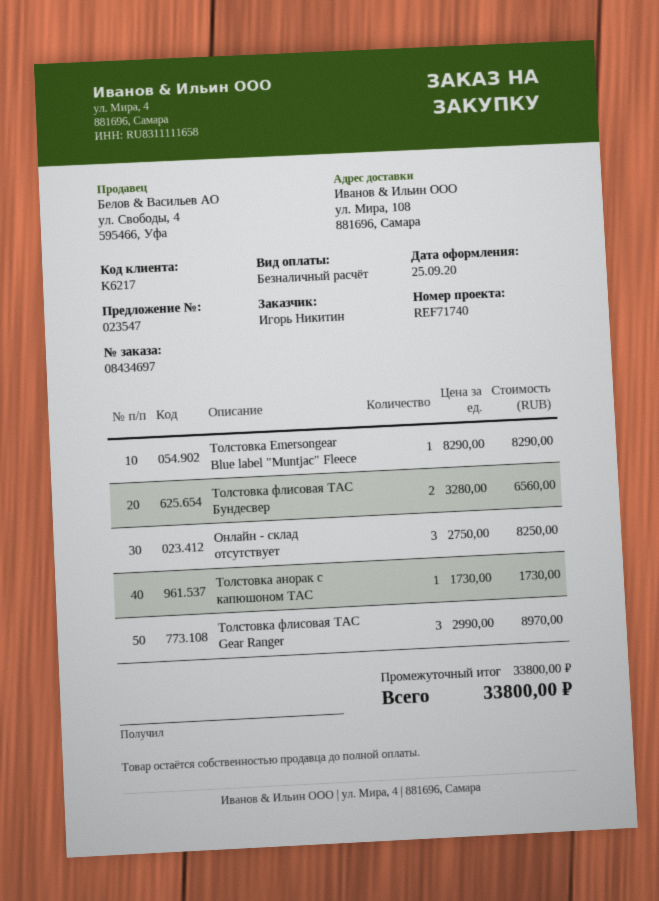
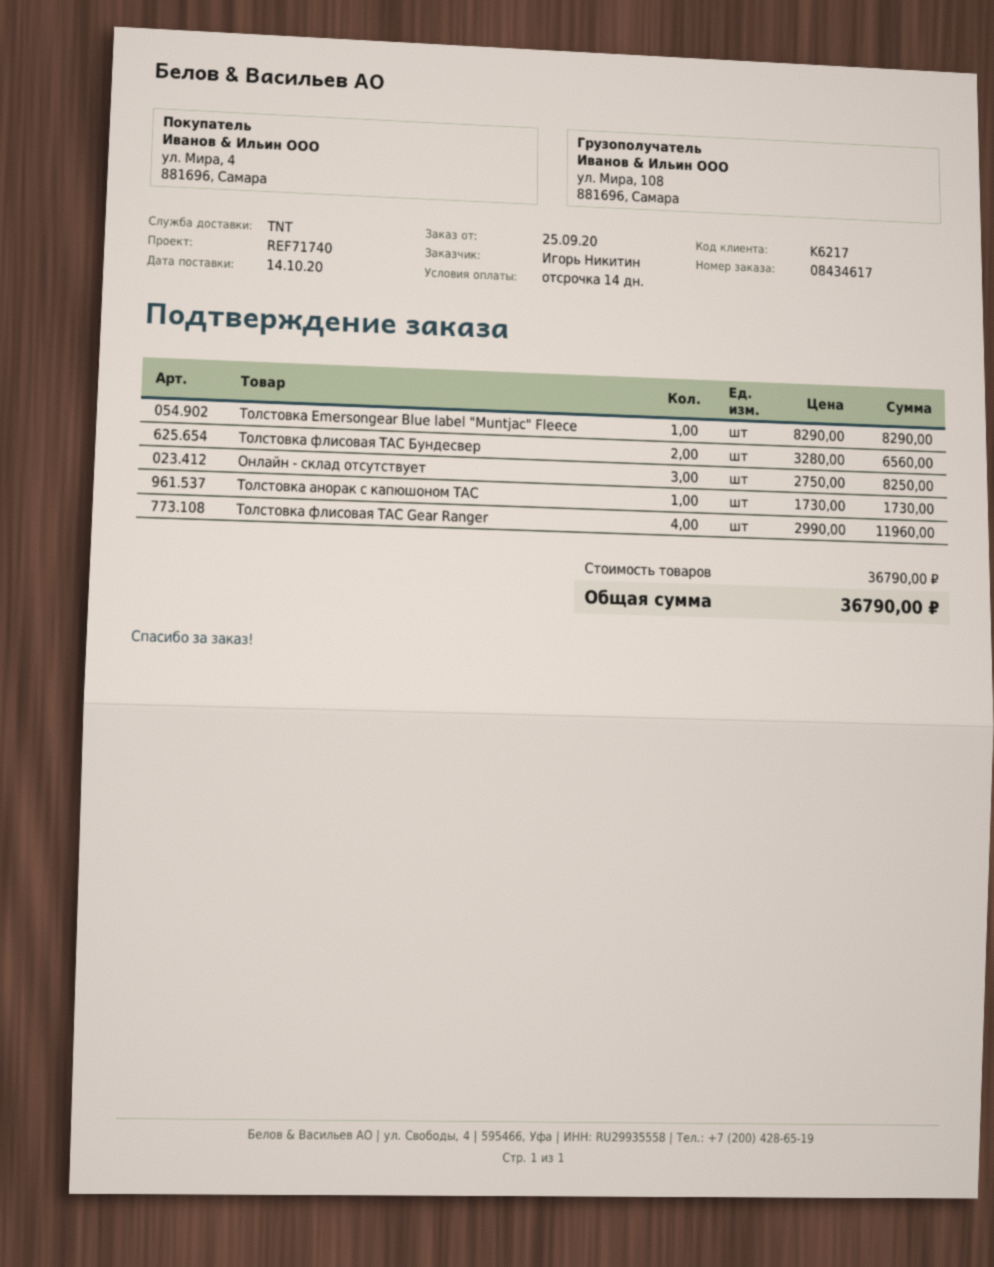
order number: 08434697 -> 08434617
Толстовка флисовая TAC Gear Ranger: 3 x 2990.00 = 8970.00 -> 4 x 2990.00 = 11960.00
subtotal: 33800.00 -> 36790.00
total: 33800.00 -> 36790.00

